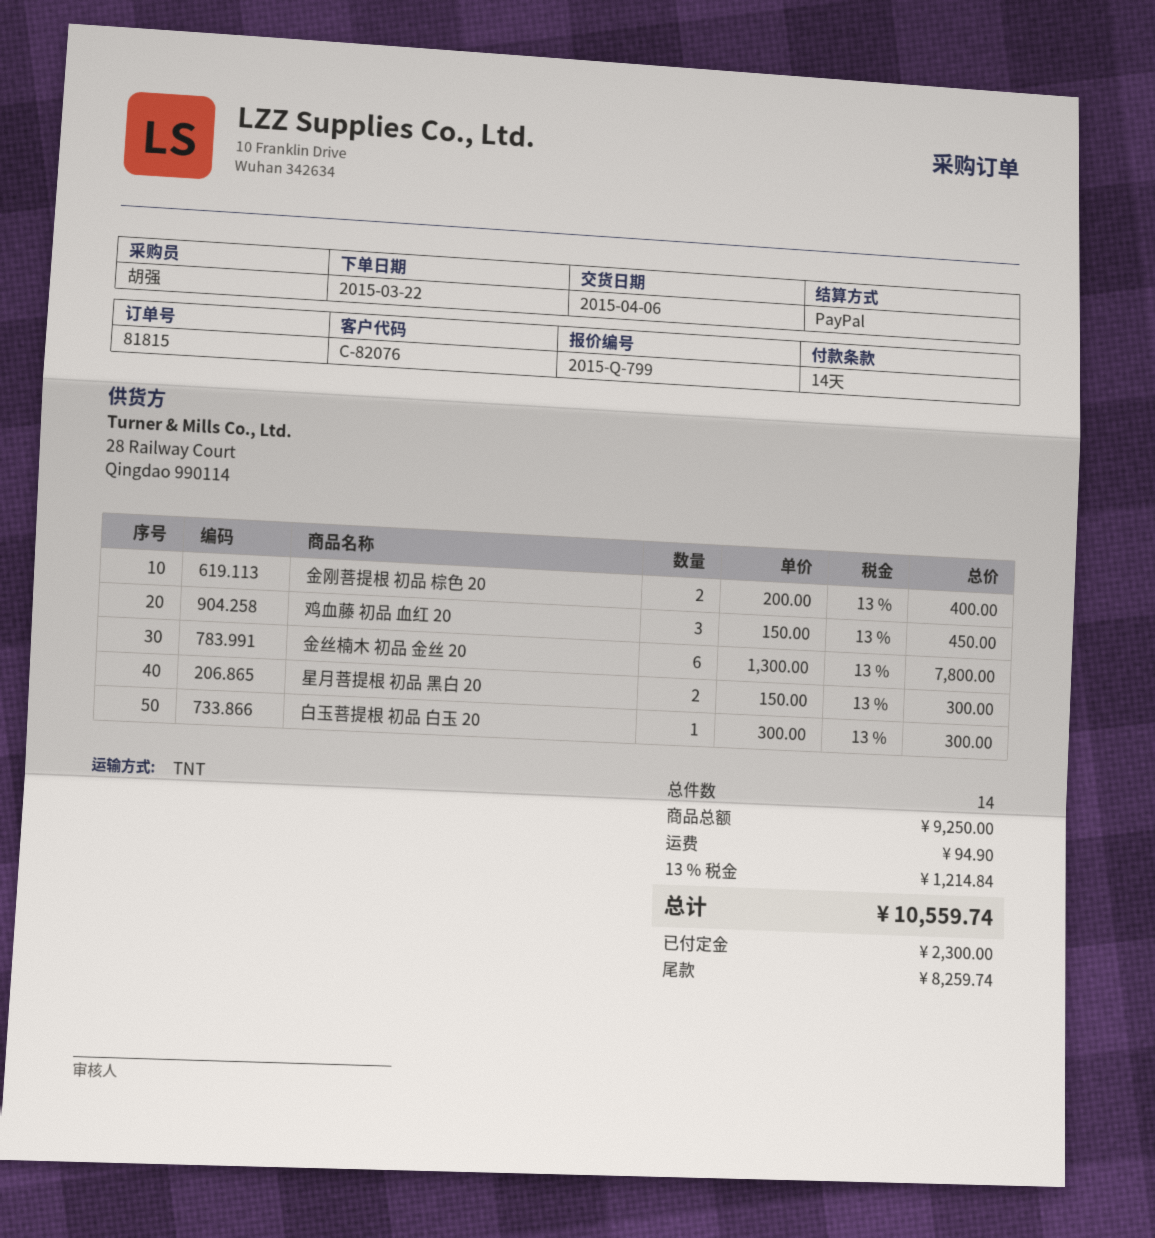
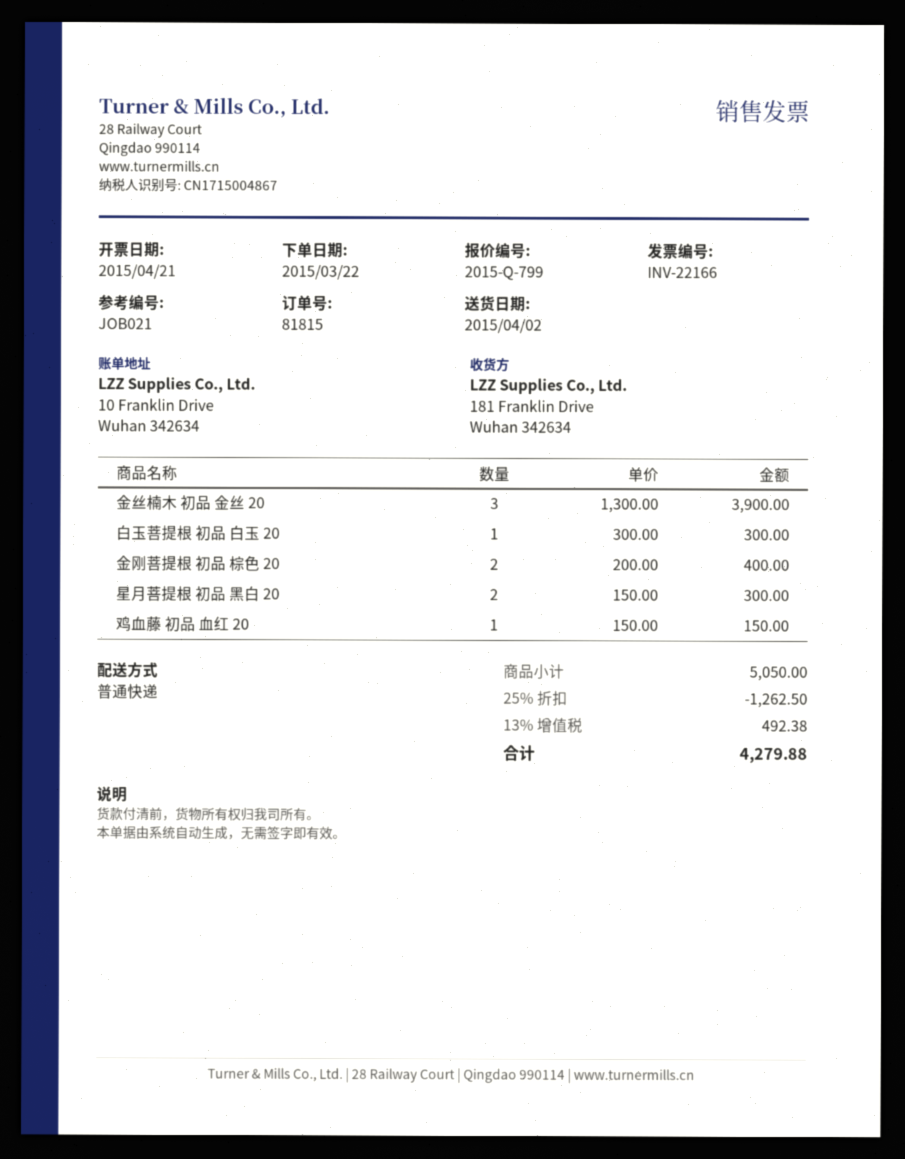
delivery date: 2015-04-06 -> 2015-04-02
shipping method: TNT -> standard
鸡血藤 初品 血红 20: 3 x 150.00 = 450.00 -> 1 x 150.00 = 150.00
金丝楠木 初品 金丝 20: 6 x 1300.00 = 7800.00 -> 3 x 1300.00 = 3900.00
subtotal: 9250.00 -> 5050.00
discount: none -> 25% = 1262.50
shipping: 94.90 -> none
tax: 13% = 1214.84 -> 13% = 492.38
total: 10559.74 -> 4279.88

